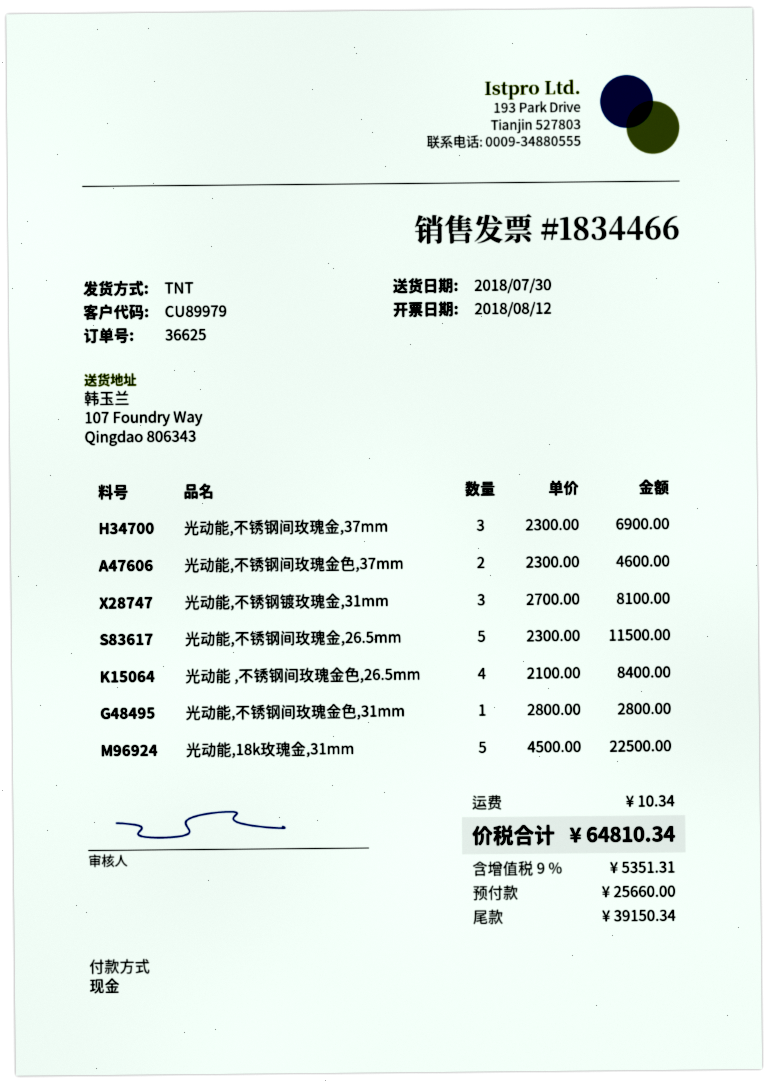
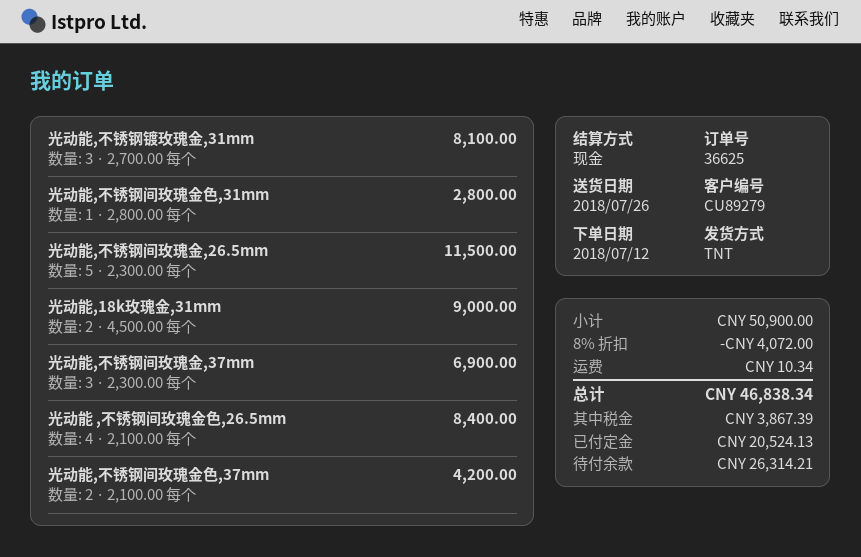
delivery date: 2018-07-30 -> 2018-07-26
customer number: CU89979 -> CU89279
光动能,不锈钢间玫瑰金色,37mm: 2 x 2300.00 = 4600.00 -> 2 x 2100.00 = 4200.00
光动能,18k玫瑰金,31mm: 5 x 4500.00 = 22500.00 -> 2 x 4500.00 = 9000.00
discount: none -> 8% = 4072.00
tax: 5351.31 -> 3867.39
total: 64810.34 -> 46838.34
deposit: 25660.00 -> 20524.13
balance: 39150.34 -> 26314.21

